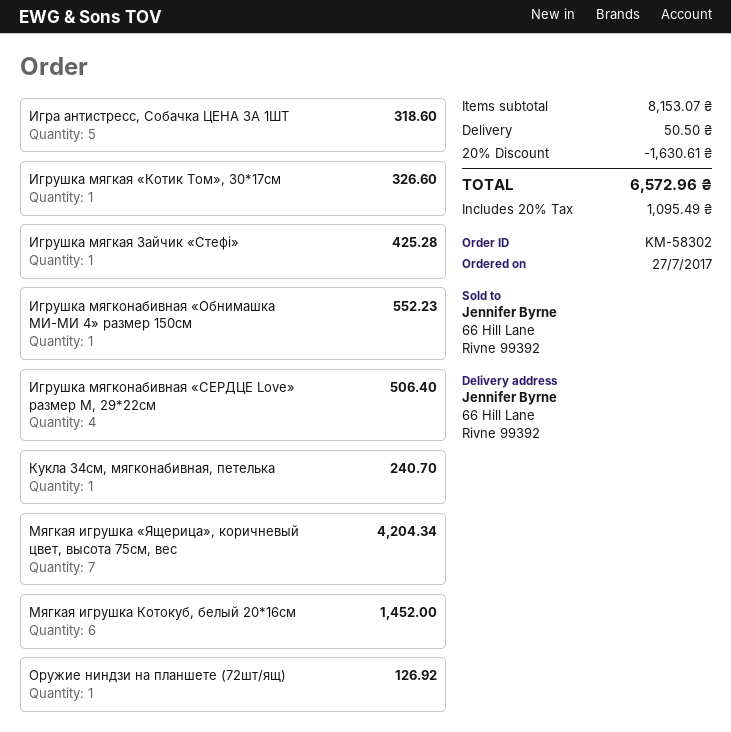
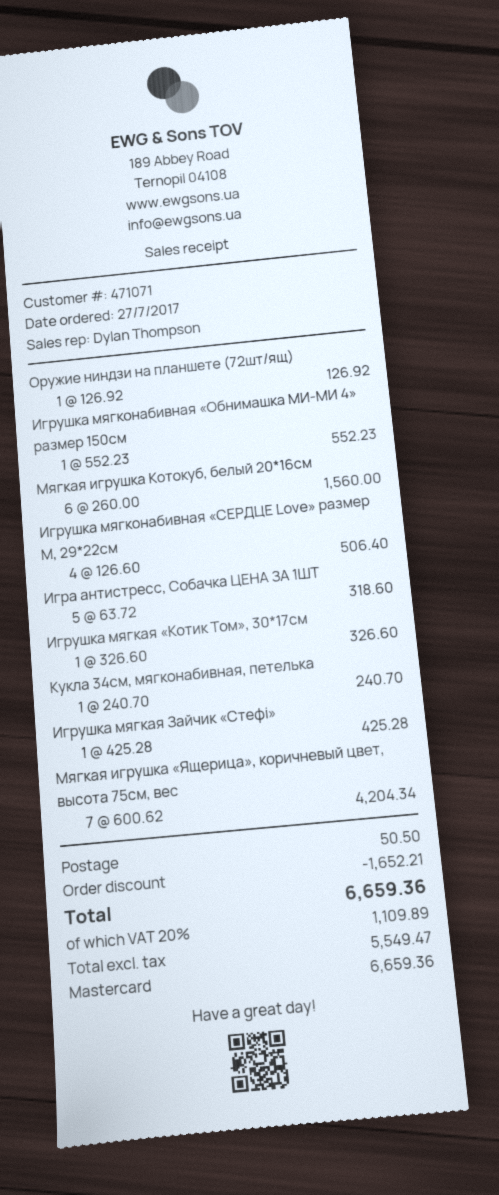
Мягкая игрушка Котокуб, белый 20*16см: 6 for 1452.00 -> 6 for 1560.00
discount: 1630.61 -> 1652.21
tax: 20% = 1095.49 -> 20% = 1109.89
total: 6572.96 -> 6659.36

